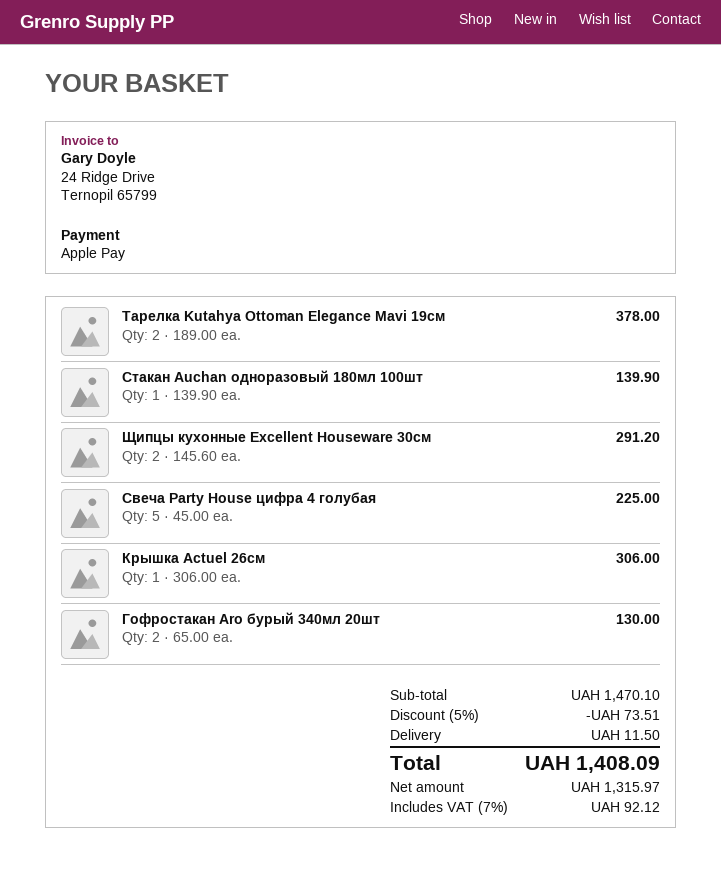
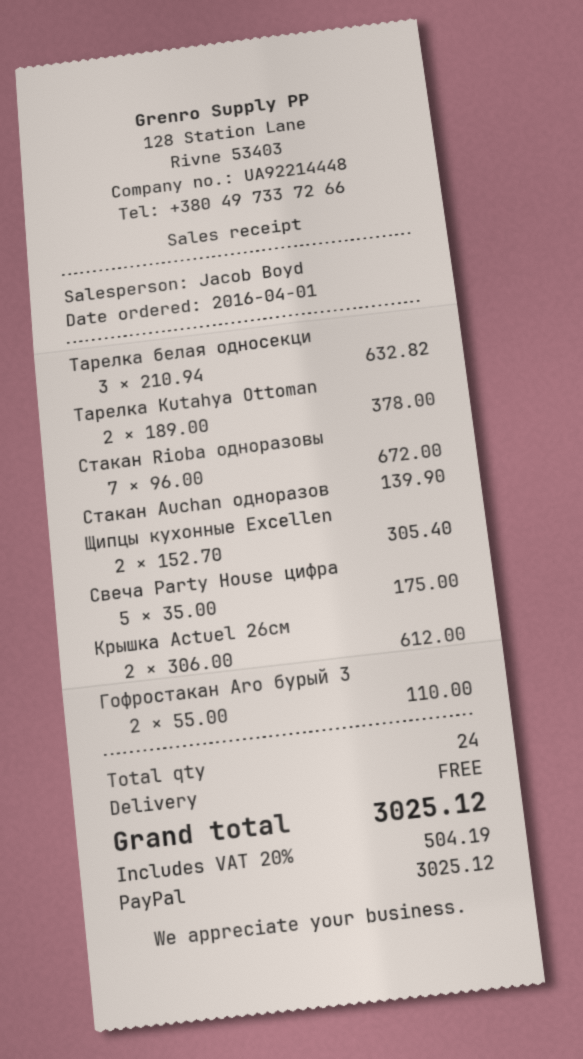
payment method: Apple Pay -> PayPal
Щипцы кухонные Excellent Houseware 30см: 2 x 145.60 = 291.20 -> 2 x 152.70 = 305.40
Свеча Party House цифра 4 голубая: 5 x 45.00 = 225.00 -> 5 x 35.00 = 175.00
Крышка Actuel 26см: 1 x 306.00 = 306.00 -> 2 x 306.00 = 612.00
Гофростакан Aro бурый 340мл 20шт: 2 x 65.00 = 130.00 -> 2 x 55.00 = 110.00
Тарелка белая односекци: none -> 3 x 210.94 = 632.82
Стакан Rioba одноразовы: none -> 7 x 96.00 = 672.00
discount: 5% = 73.51 -> none
shipping: 11.50 -> 0.00
tax: 7% = 92.12 -> 20% = 504.19
total: 1408.09 -> 3025.12

